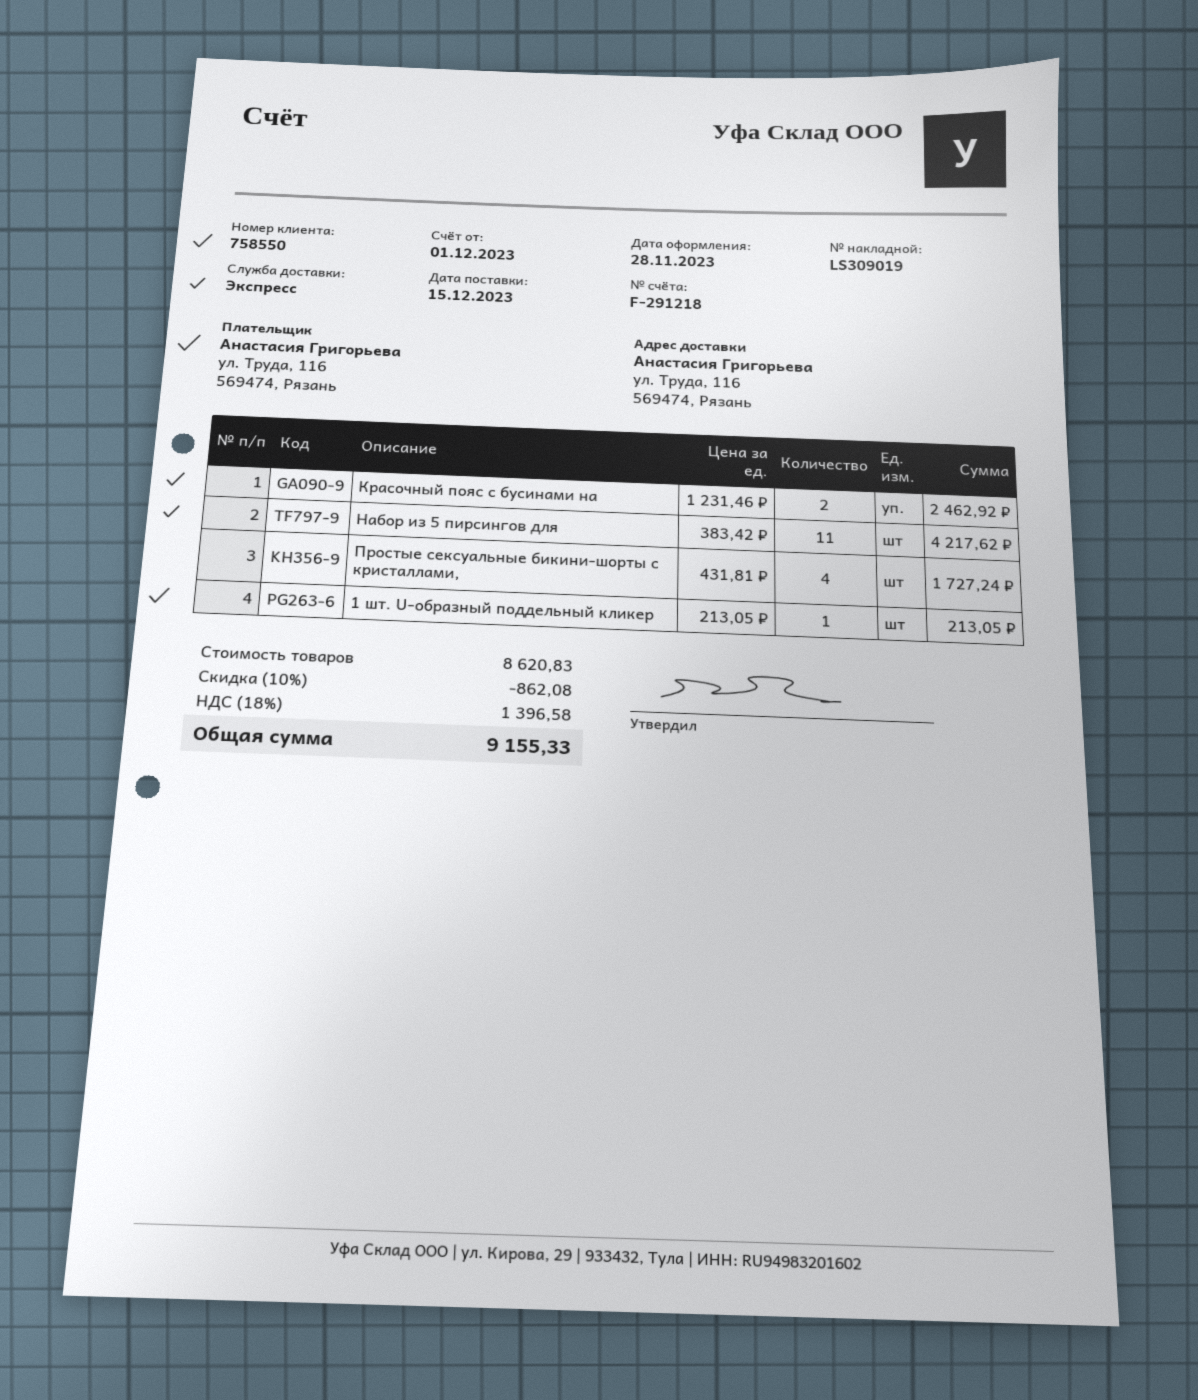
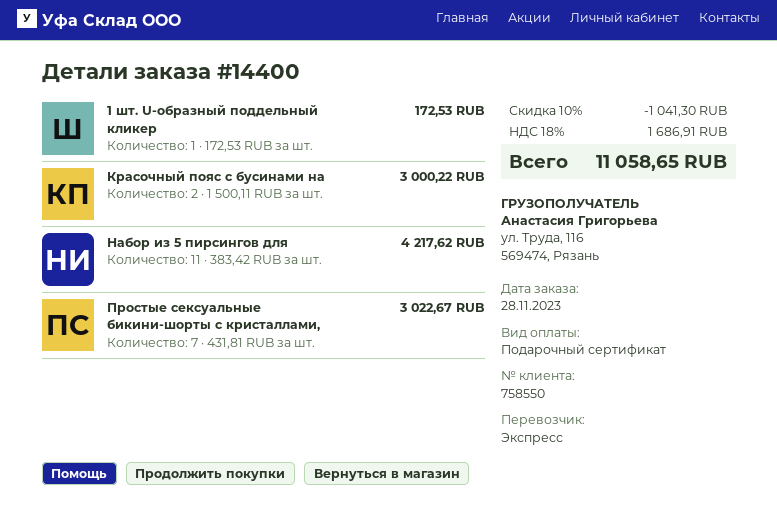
Красочный пояс с бусинами на: 2 x 1231.46 = 2462.92 -> 2 x 1500.11 = 3000.22
Простые сексуальные бикини-шорты с кристаллами,: 4 x 431.81 = 1727.24 -> 7 x 431.81 = 3022.67
1 шт. U-образный поддельный кликер: 1 x 213.05 = 213.05 -> 1 x 172.53 = 172.53
discount: 10% = 862.08 -> 10% = 1041.30
tax: 18% = 1396.58 -> 18% = 1686.91
total: 9155.33 -> 11058.65

